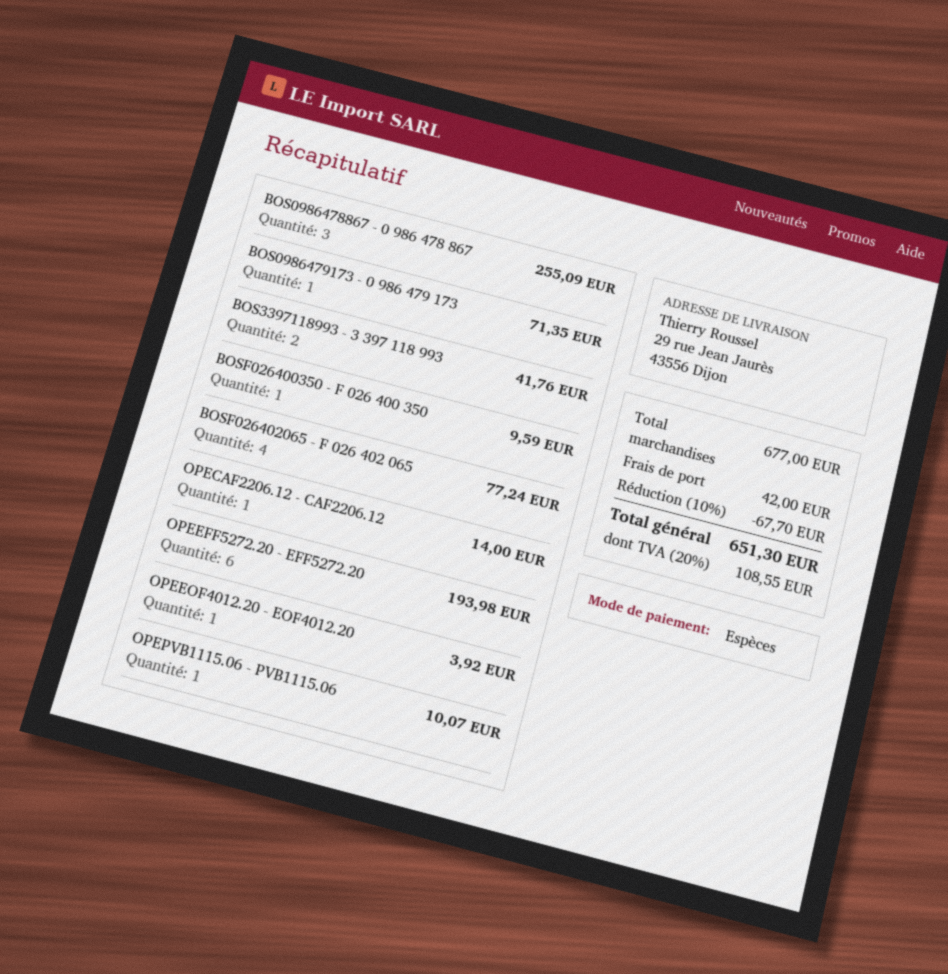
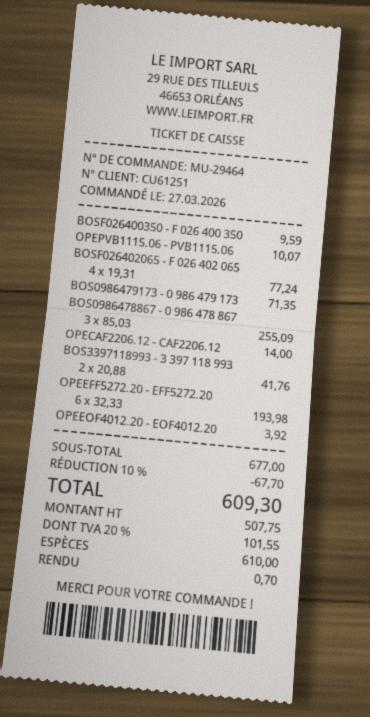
shipping: 42.00 -> none
tax: 20% = 108.55 -> 20% = 101.55
total: 651.30 -> 609.30

